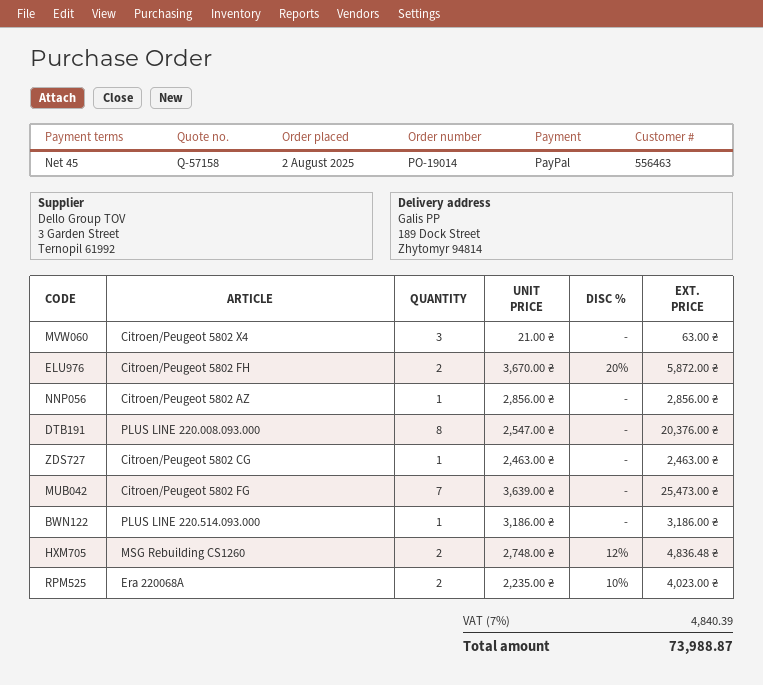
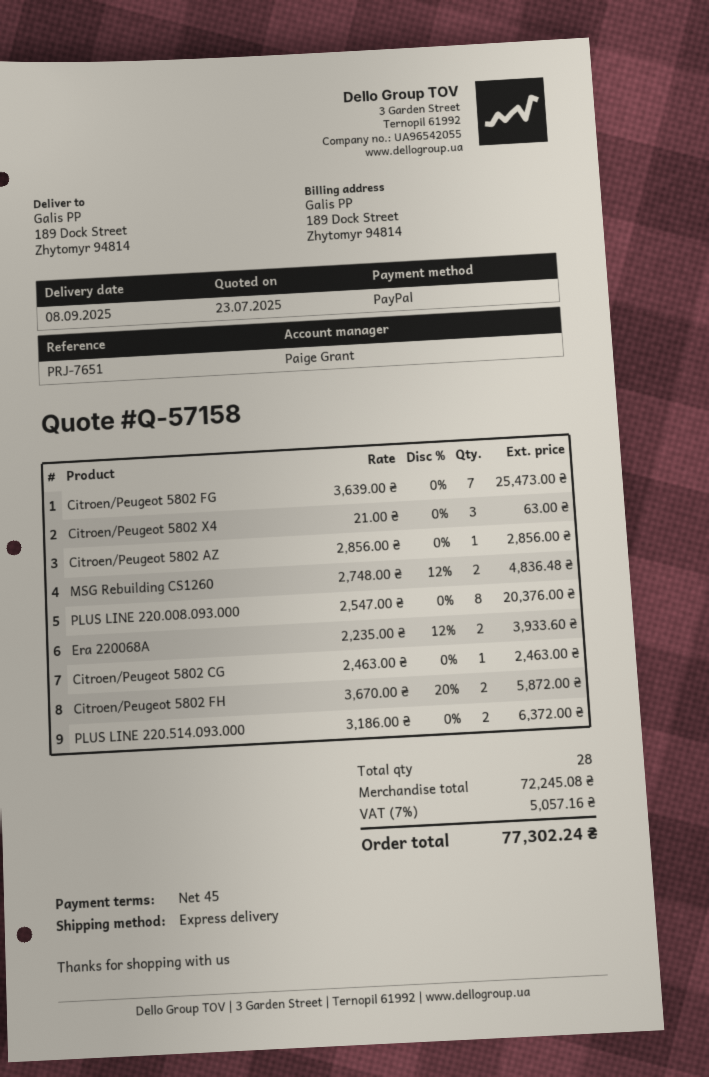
PLUS LINE 220.514.093.000: 1 x 3186.00 = 3186.00 -> 2 x 3186.00 = 6372.00
Era 220068A: 2 x 2235.00 - 10% = 4023.00 -> 2 x 2235.00 - 12% = 3933.60
tax: 7% = 4840.39 -> 7% = 5057.16
total: 73988.87 -> 77302.24

